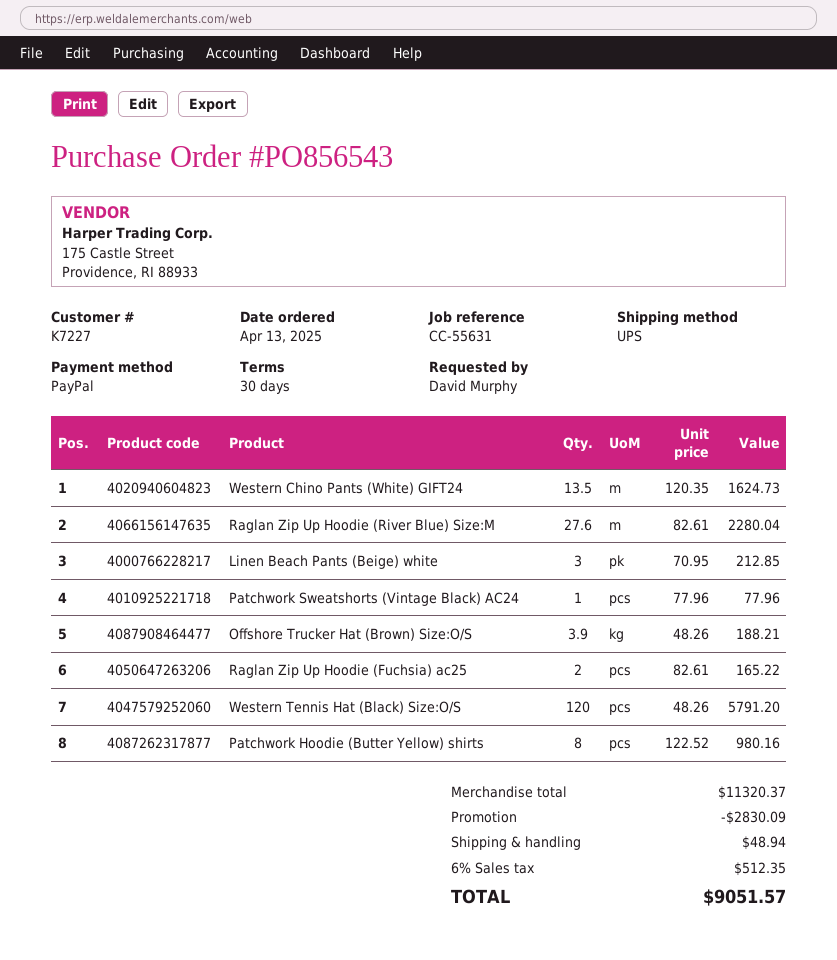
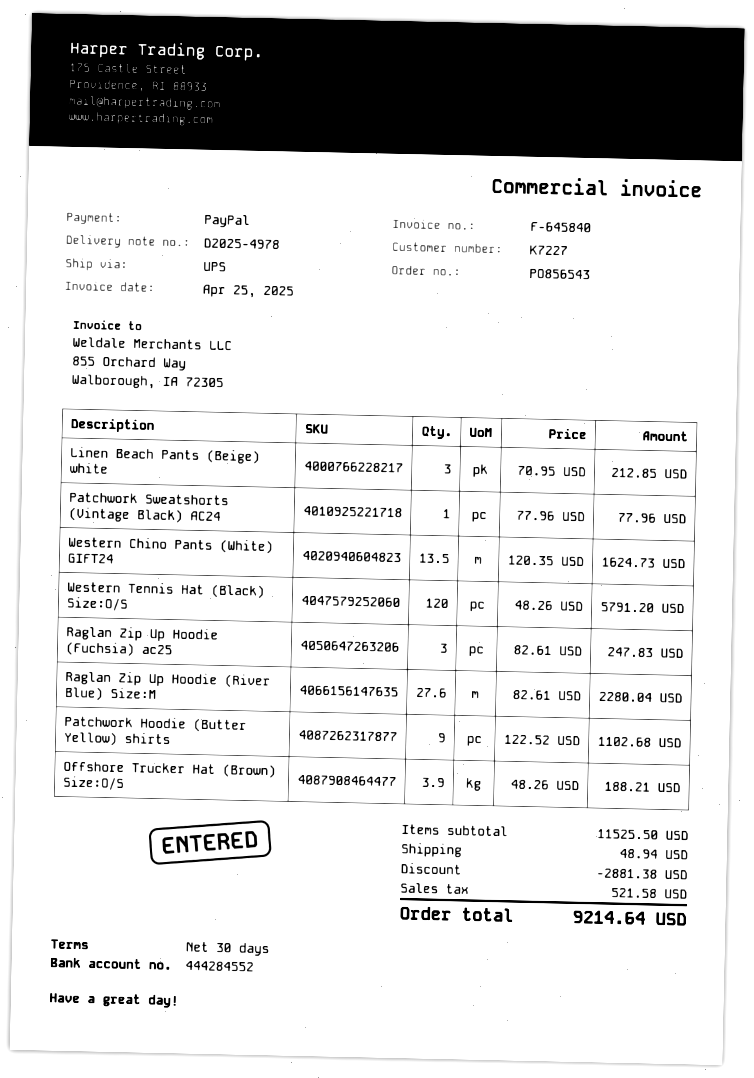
Raglan Zip Up Hoodie (Fuchsia) ac25: 2 x 82.61 = 165.22 -> 3 x 82.61 = 247.83
Patchwork Hoodie (Butter Yellow) shirts: 8 x 122.52 = 980.16 -> 9 x 122.52 = 1102.68
subtotal: 11320.37 -> 11525.50
discount: 2830.09 -> 2881.38
tax: 512.35 -> 521.58
total: 9051.57 -> 9214.64

